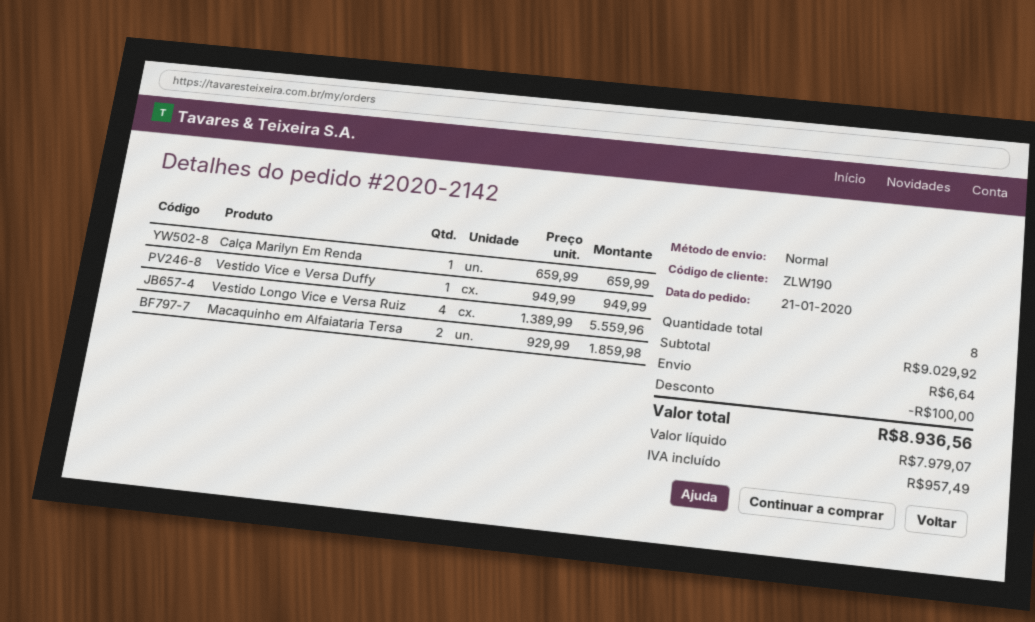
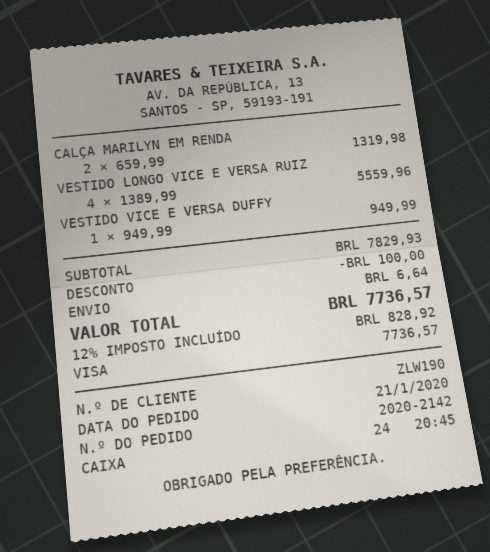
Calça Marilyn Em Renda: 1 x 659.99 = 659.99 -> 2 x 659.99 = 1319.98
Macaquinho em Alfaiataria Tersa: 2 x 929.99 = 1859.98 -> none
subtotal: 9029.92 -> 7829.93
tax: 957.49 -> 828.92
total: 8936.56 -> 7736.57

